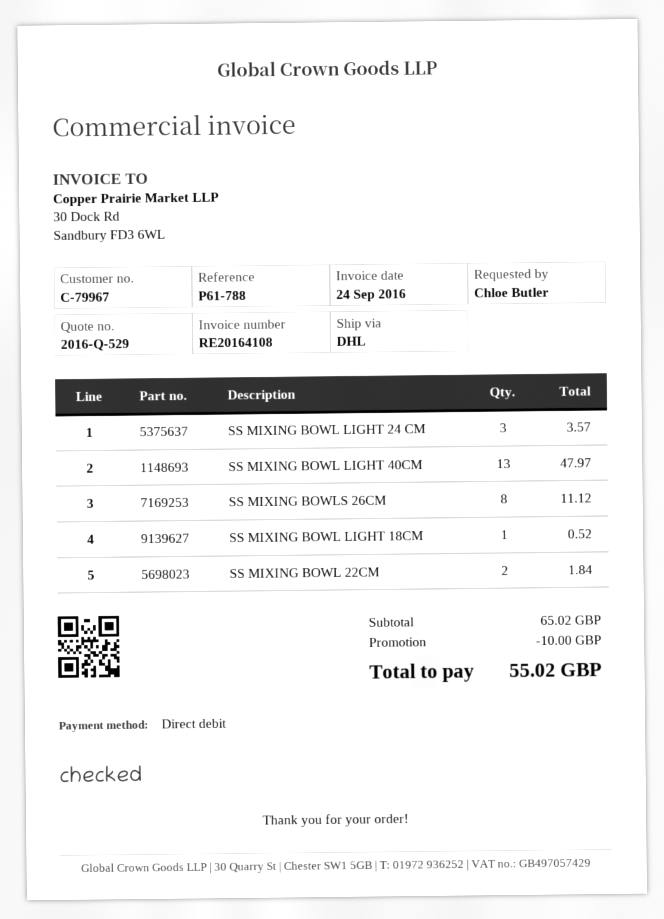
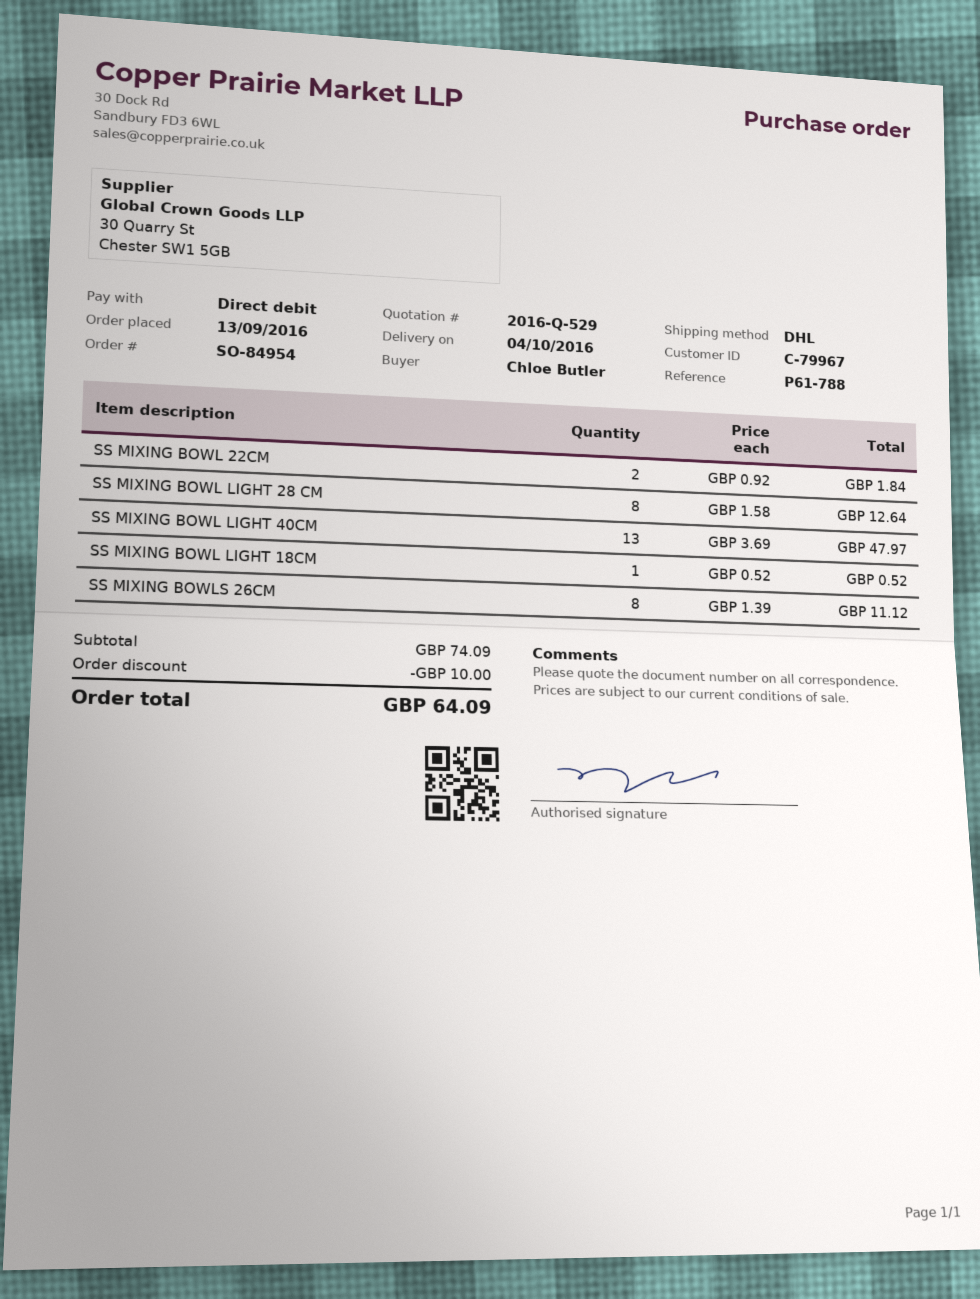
SS MIXING BOWL LIGHT 24 CM: 3 for 3.57 -> none
SS MIXING BOWL LIGHT 28 CM: none -> 8 for 12.64
subtotal: 65.02 -> 74.09
total: 55.02 -> 64.09

